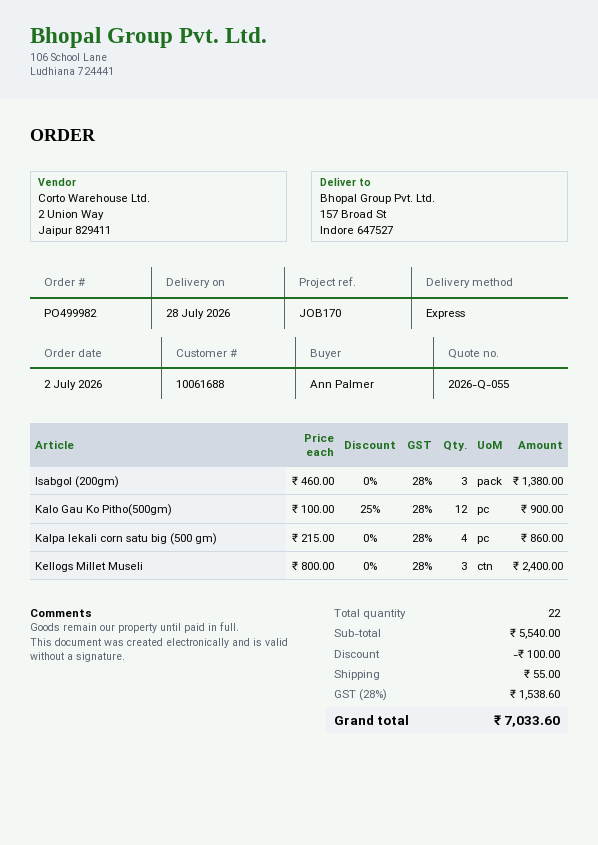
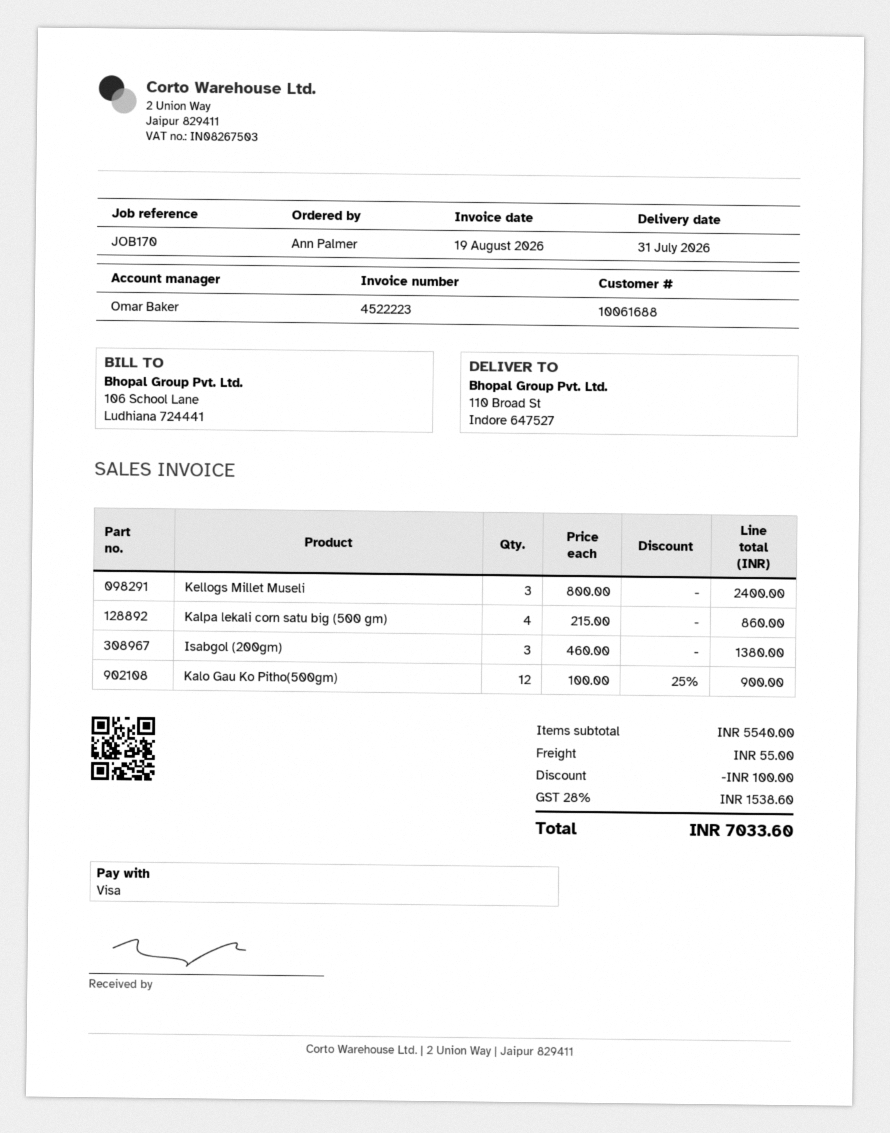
delivery date: 2026-07-28 -> 2026-07-31
ship to: 157 Broad St, Indore 647527 -> 110 Broad St, Indore 647527

